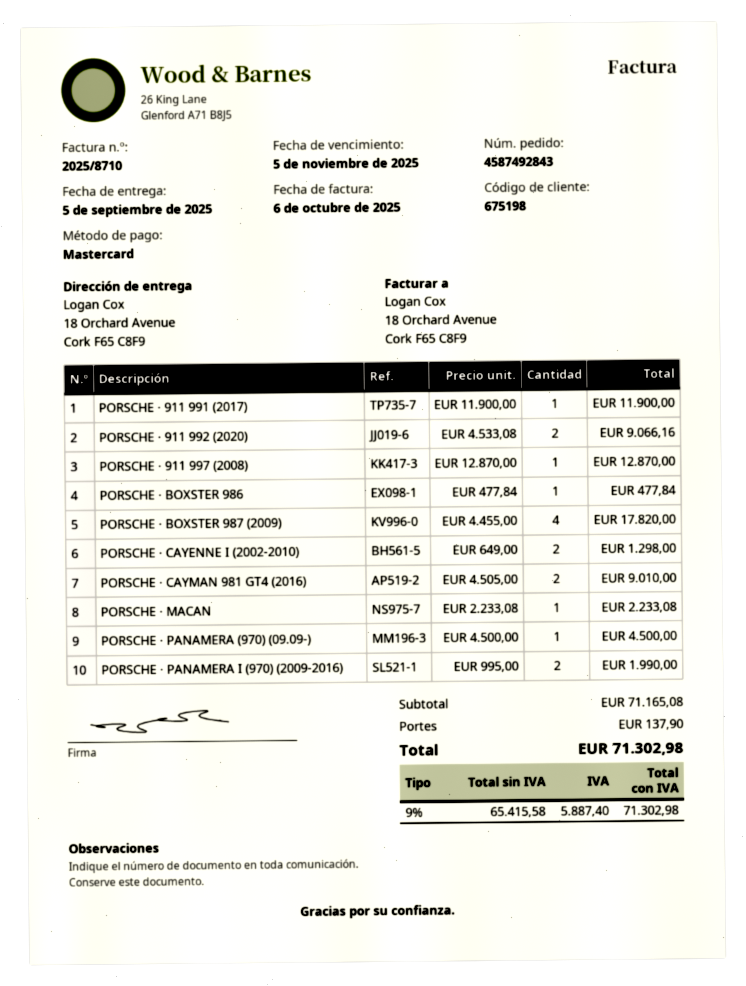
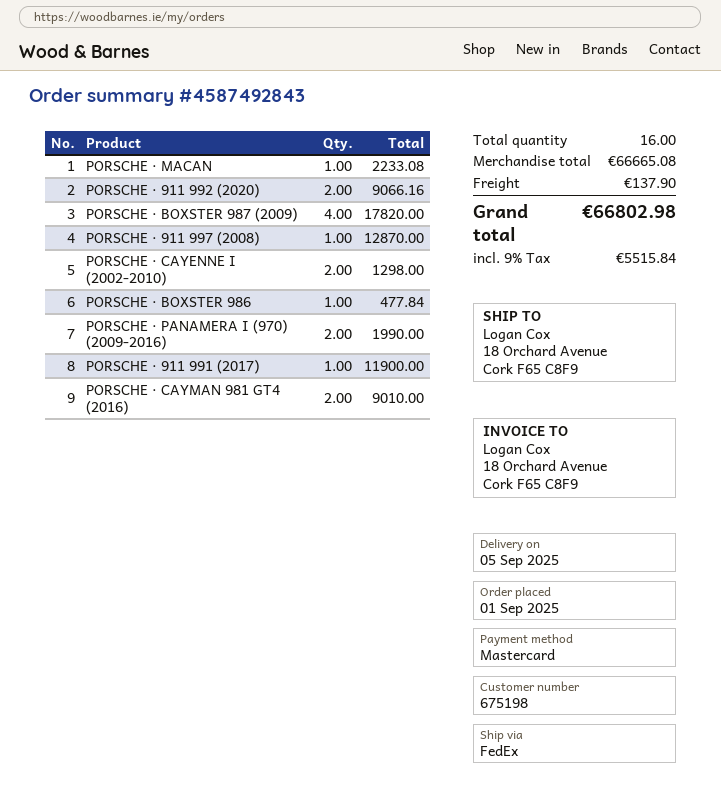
PORSCHE · PANAMERA (970) (09.09-): 1 for 4500.00 -> none
subtotal: 71165.08 -> 66665.08
tax: 9% = 5887.40 -> 9% = 5515.84
total: 71302.98 -> 66802.98

